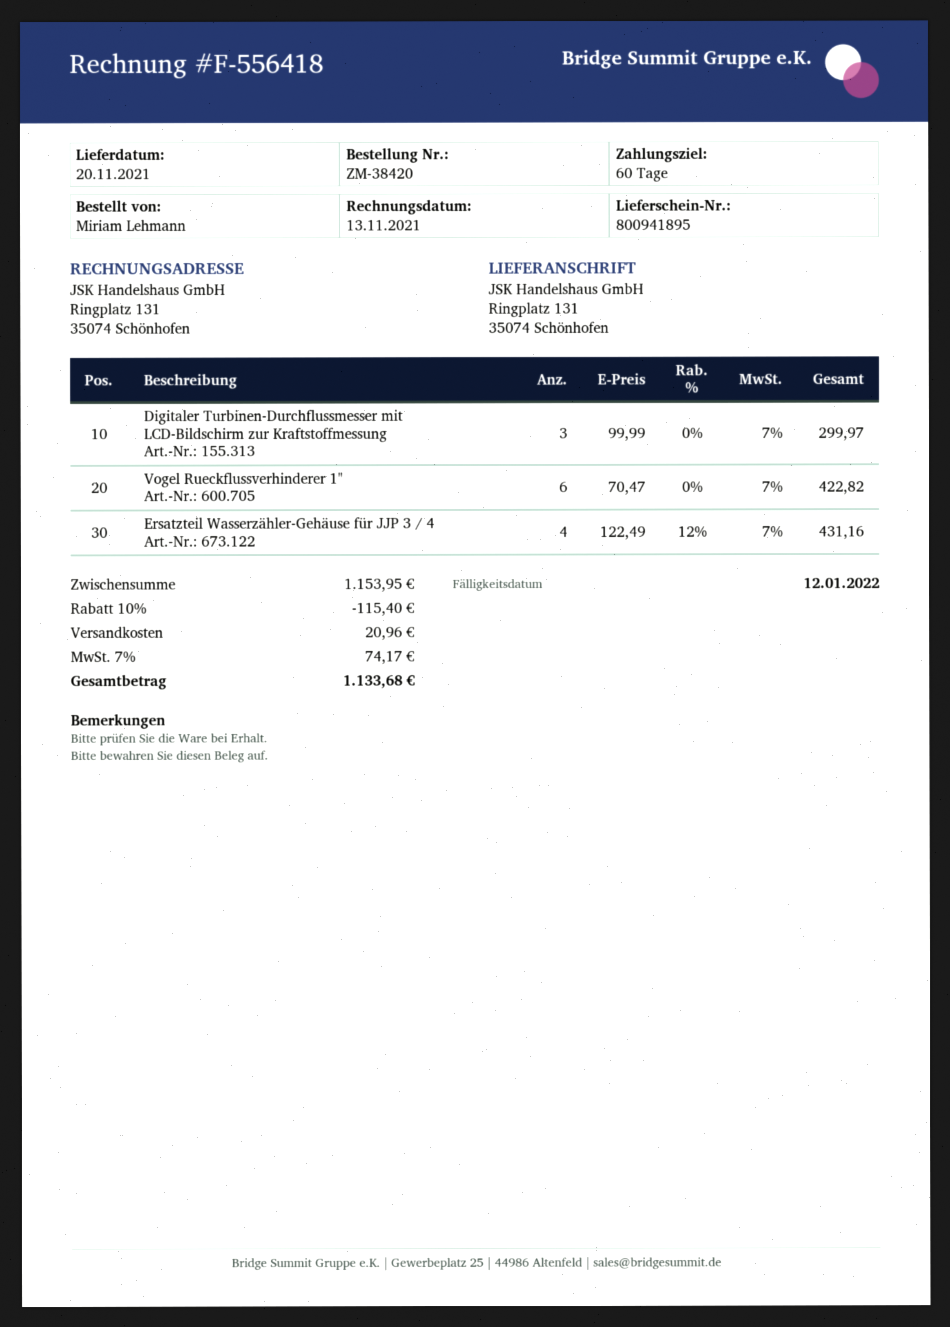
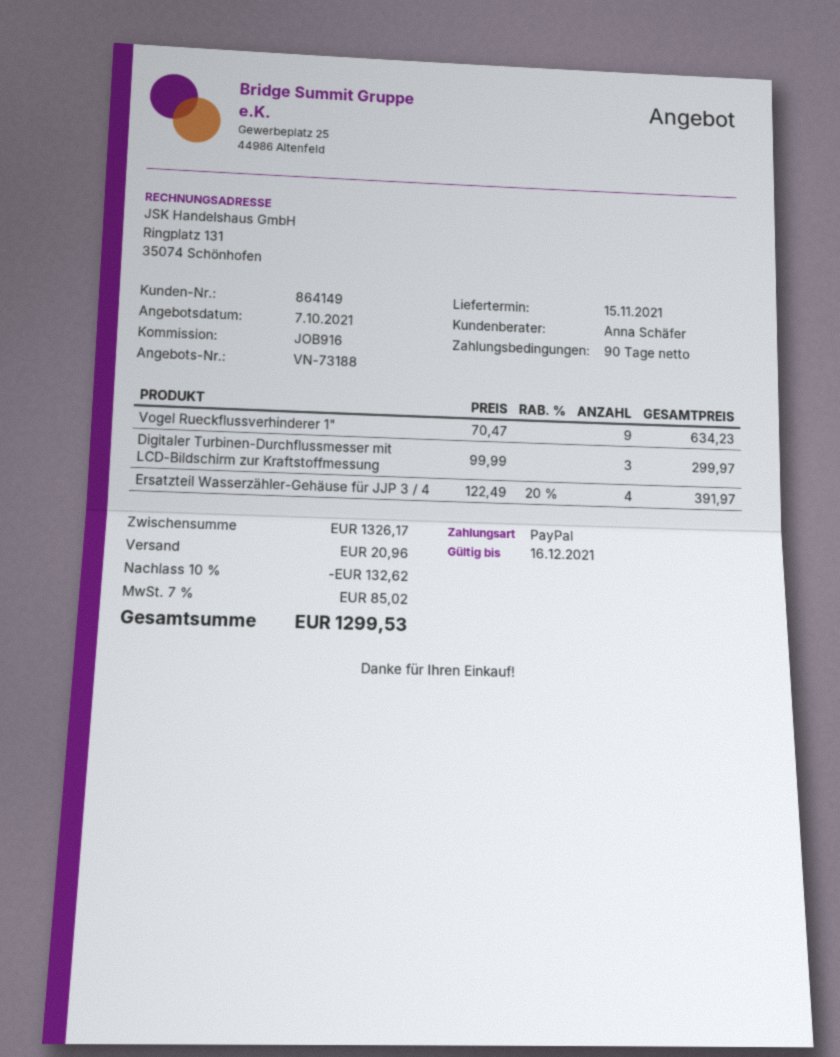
delivery date: 2021-11-20 -> 2021-11-15
payment terms: 60 days -> 90 days
Vogel Rueckflussverhinderer 1": 6 x 70.47 = 422.82 -> 9 x 70.47 = 634.23
Ersatzteil Wasserzähler-Gehäuse für JJP 3 / 4: 4 x 122.49 - 12% = 431.16 -> 4 x 122.49 - 20% = 391.97
subtotal: 1153.95 -> 1326.17
discount: 10% = 115.40 -> 10% = 132.62
tax: 7% = 74.17 -> 7% = 85.02
total: 1133.68 -> 1299.53

